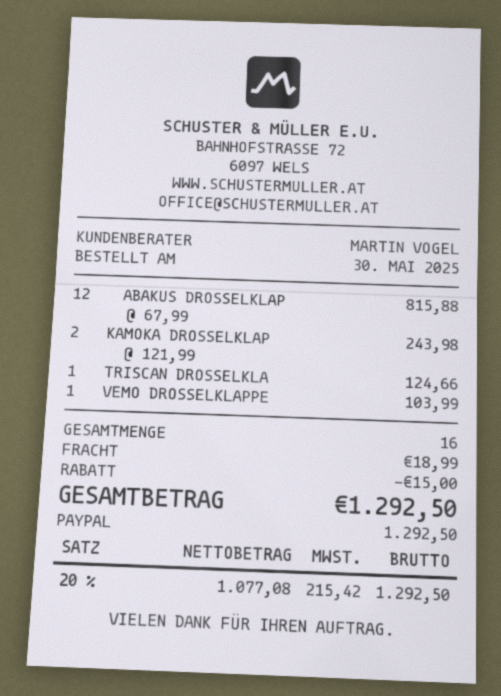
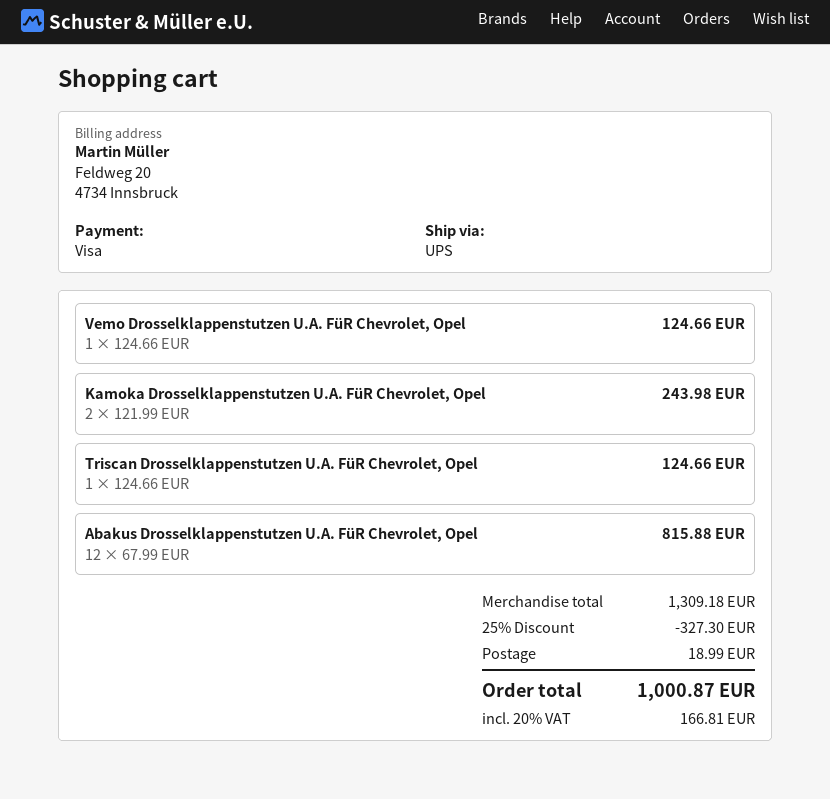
payment method: PayPal -> Visa
VEMO DROSSELKLAPPE: 1 x 103.99 = 103.99 -> 1 x 124.66 = 124.66
discount: 15.00 -> 327.30
tax: 20% = 215.42 -> 20% = 166.81
total: 1292.50 -> 1000.87

